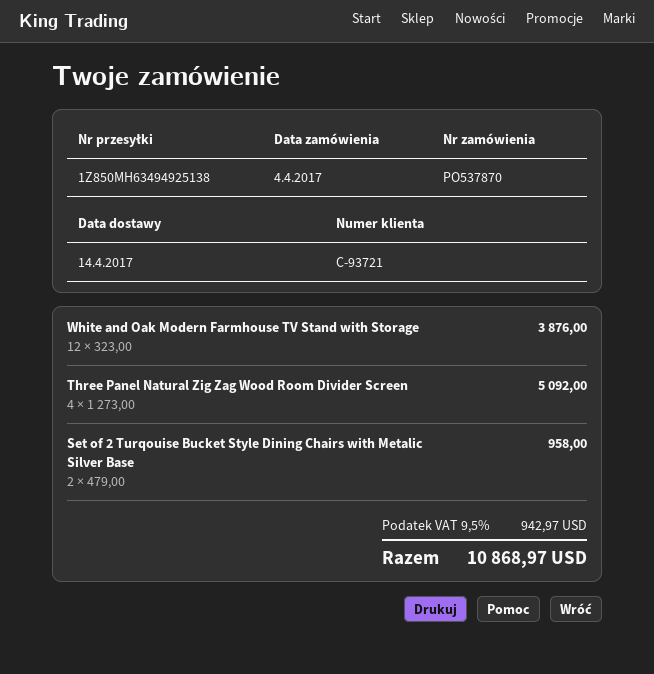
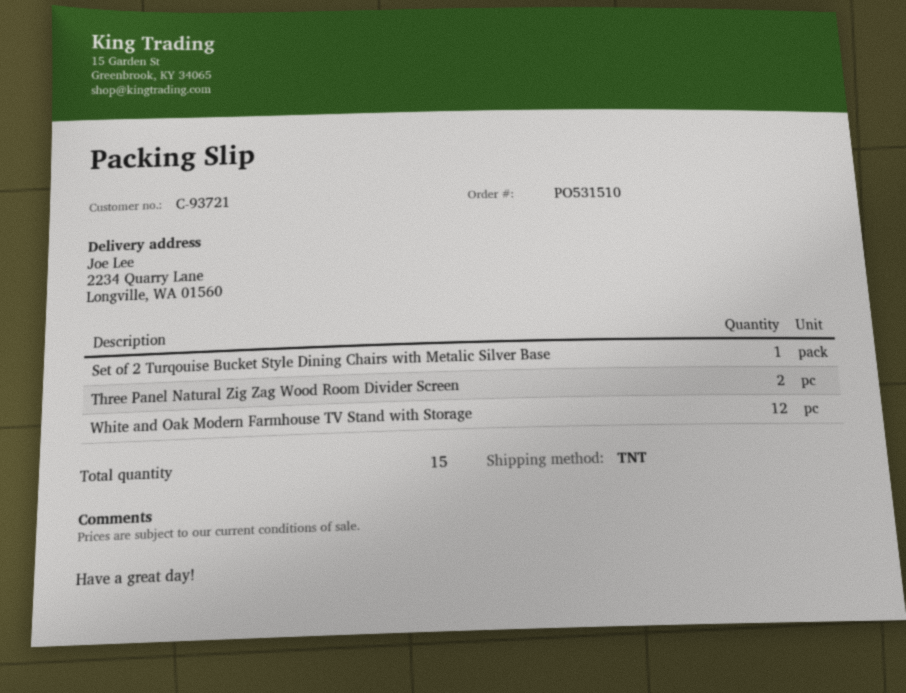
order number: PO537870 -> PO531510
Three Panel Natural Zig Zag Wood Room Divider Screen: 4 -> 2
Set of 2 Turqouise Bucket Style Dining Chairs with Metalic Silver Base: 2 -> 1

